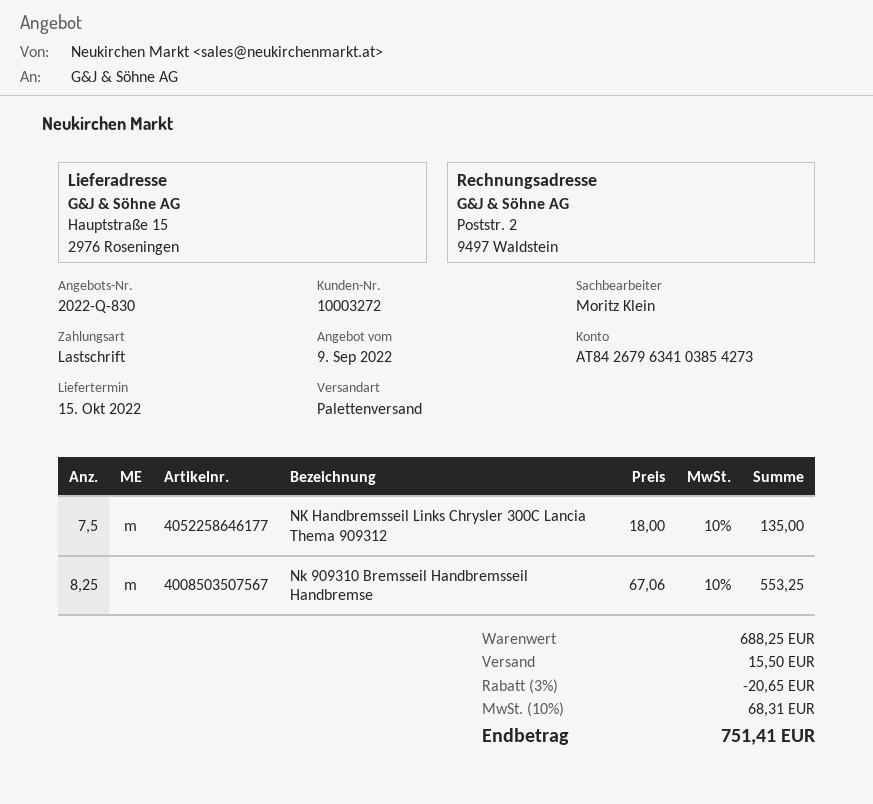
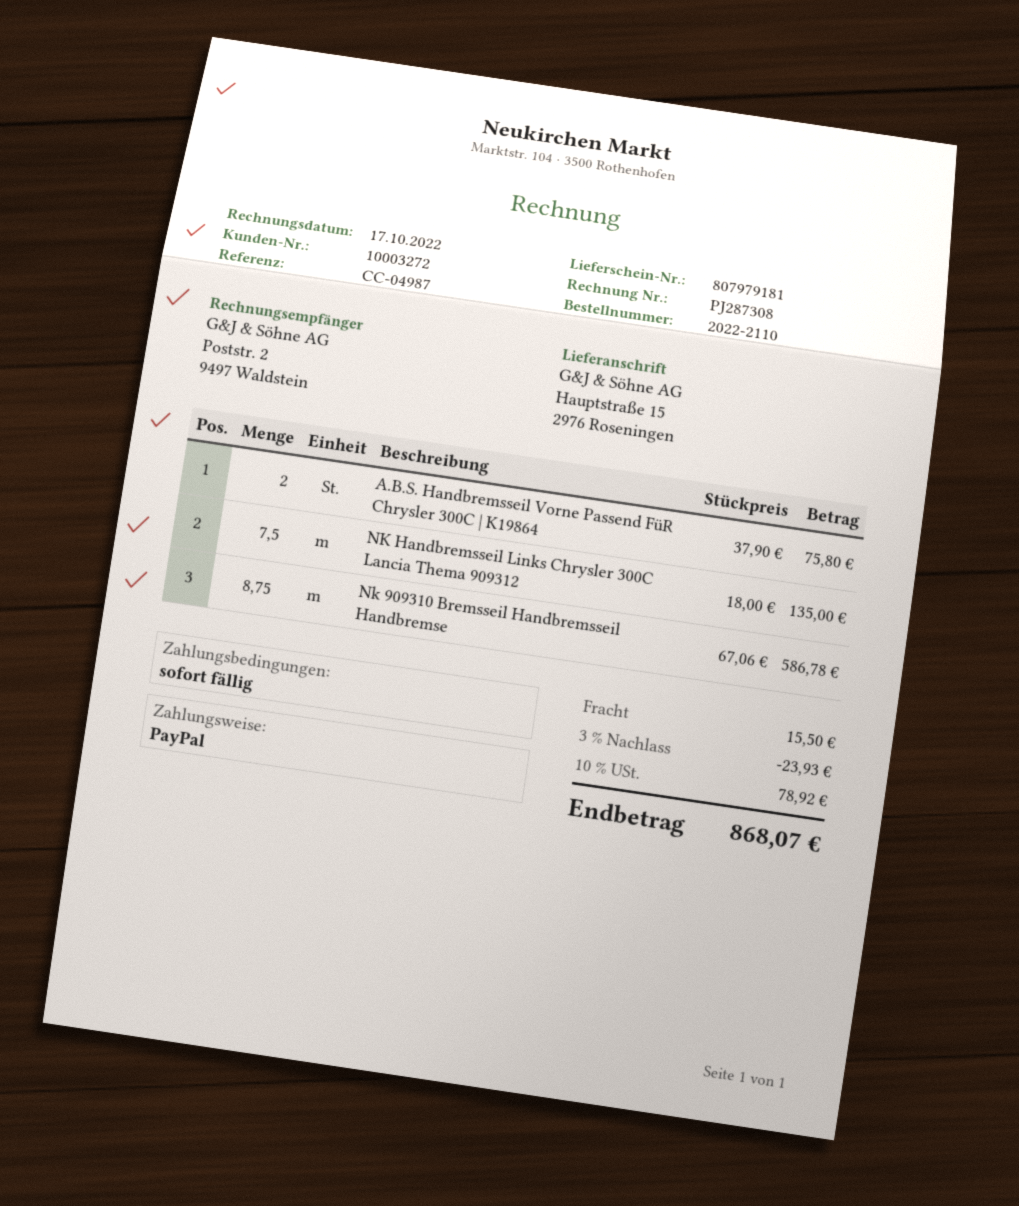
payment method: direct debit -> PayPal
Nk 909310 Bremsseil Handbremsseil Handbremse: 8.25 x 67.06 = 553.25 -> 8.75 x 67.06 = 586.78
A.B.S. Handbremsseil Vorne Passend FüR Chrysler 300C | K19864: none -> 2 x 37.90 = 75.80
discount: 3% = 20.65 -> 3% = 23.93
tax: 10% = 68.31 -> 10% = 78.92
total: 751.41 -> 868.07

